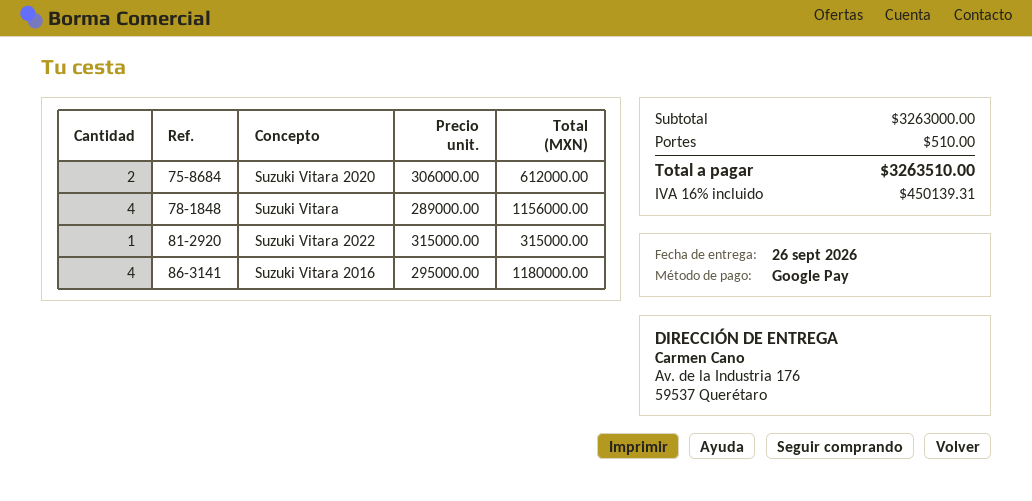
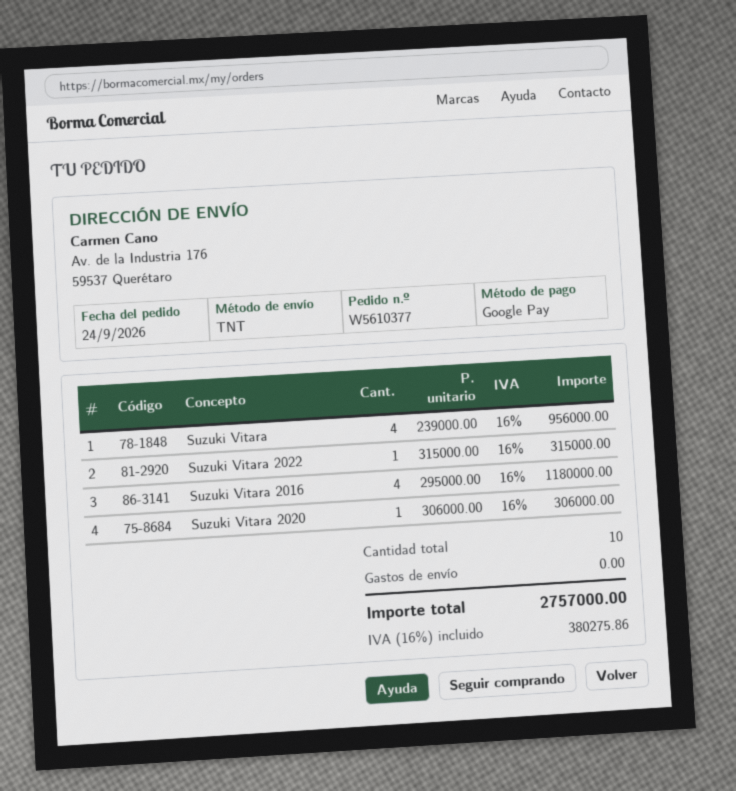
Suzuki Vitara 2020: 2 x 306000.00 = 612000.00 -> 1 x 306000.00 = 306000.00
Suzuki Vitara: 4 x 289000.00 = 1156000.00 -> 4 x 239000.00 = 956000.00
shipping: 510.00 -> 0.00
tax: 16% = 450139.31 -> 16% = 380275.86
total: 3263510.00 -> 2757000.00

